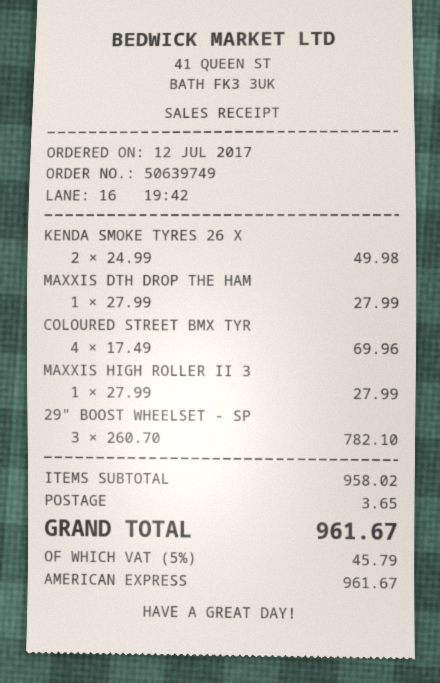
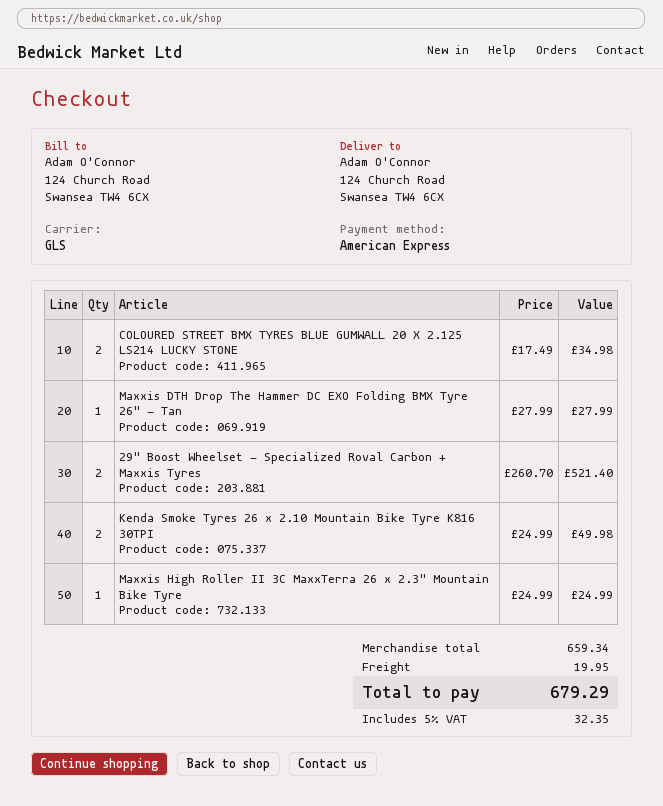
COLOURED STREET BMX TYR: 4 x 17.49 = 69.96 -> 2 x 17.49 = 34.98
MAXXIS HIGH ROLLER II 3: 1 x 27.99 = 27.99 -> 1 x 24.99 = 24.99
29" BOOST WHEELSET - SP: 3 x 260.70 = 782.10 -> 2 x 260.70 = 521.40
subtotal: 958.02 -> 659.34
shipping: 3.65 -> 19.95
tax: 5% = 45.79 -> 5% = 32.35
total: 961.67 -> 679.29

